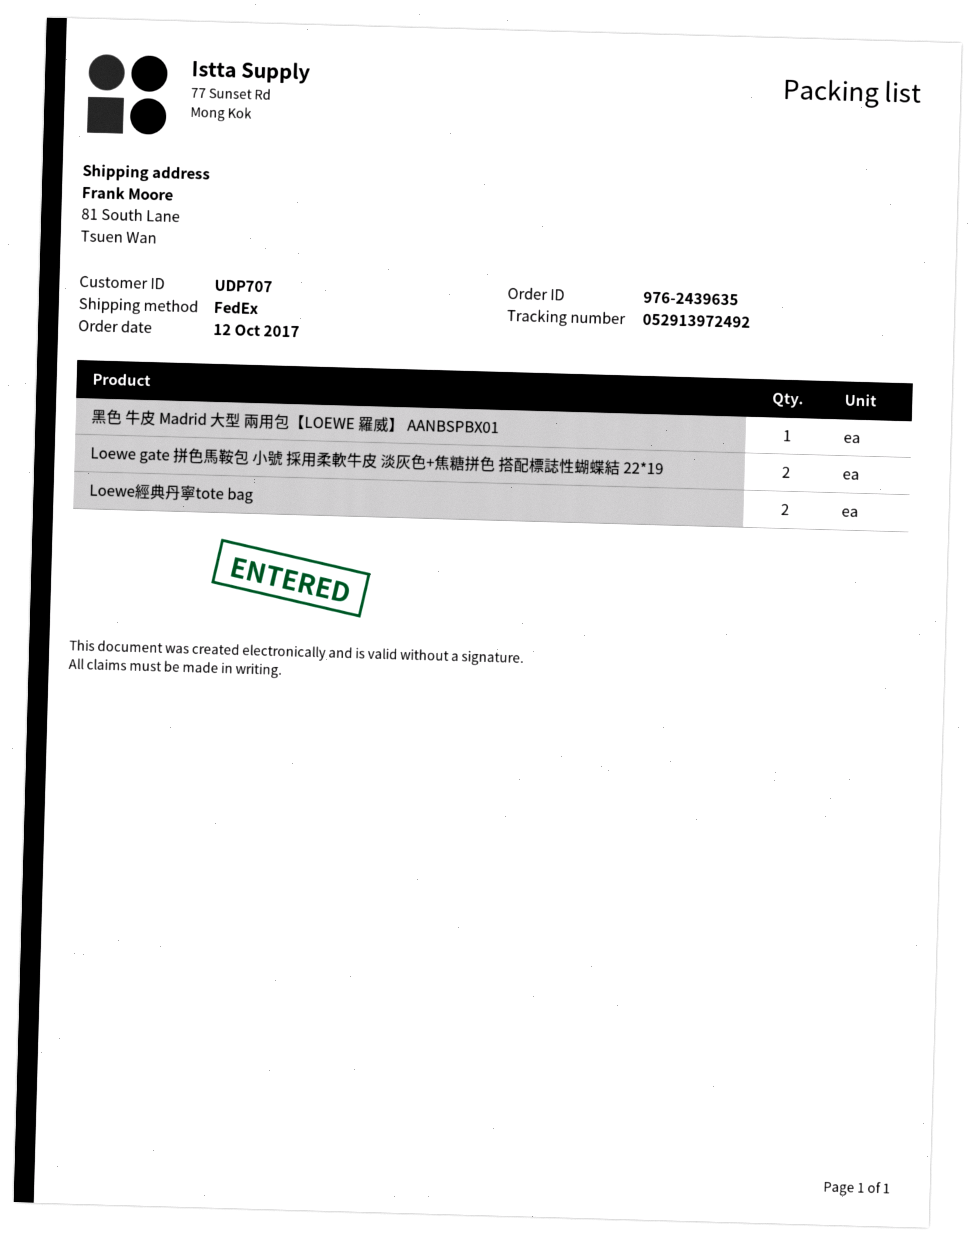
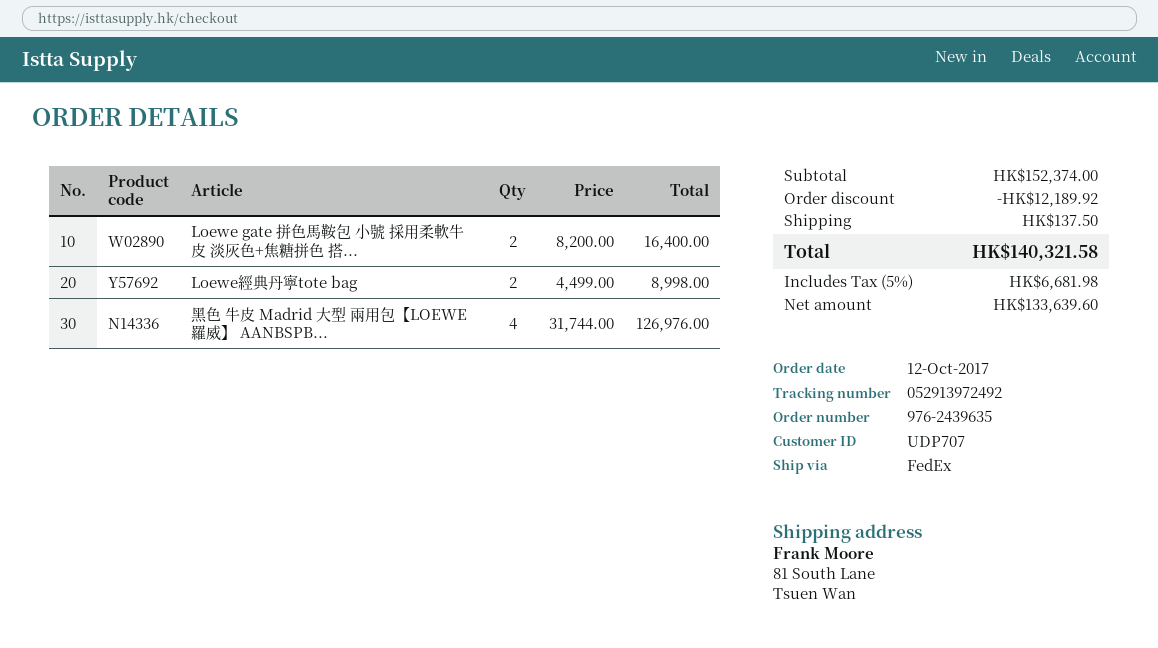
黑色 牛皮 Madrid 大型 兩用包【LOEWE 羅威】 AANBSPBX01: 1 -> 4

